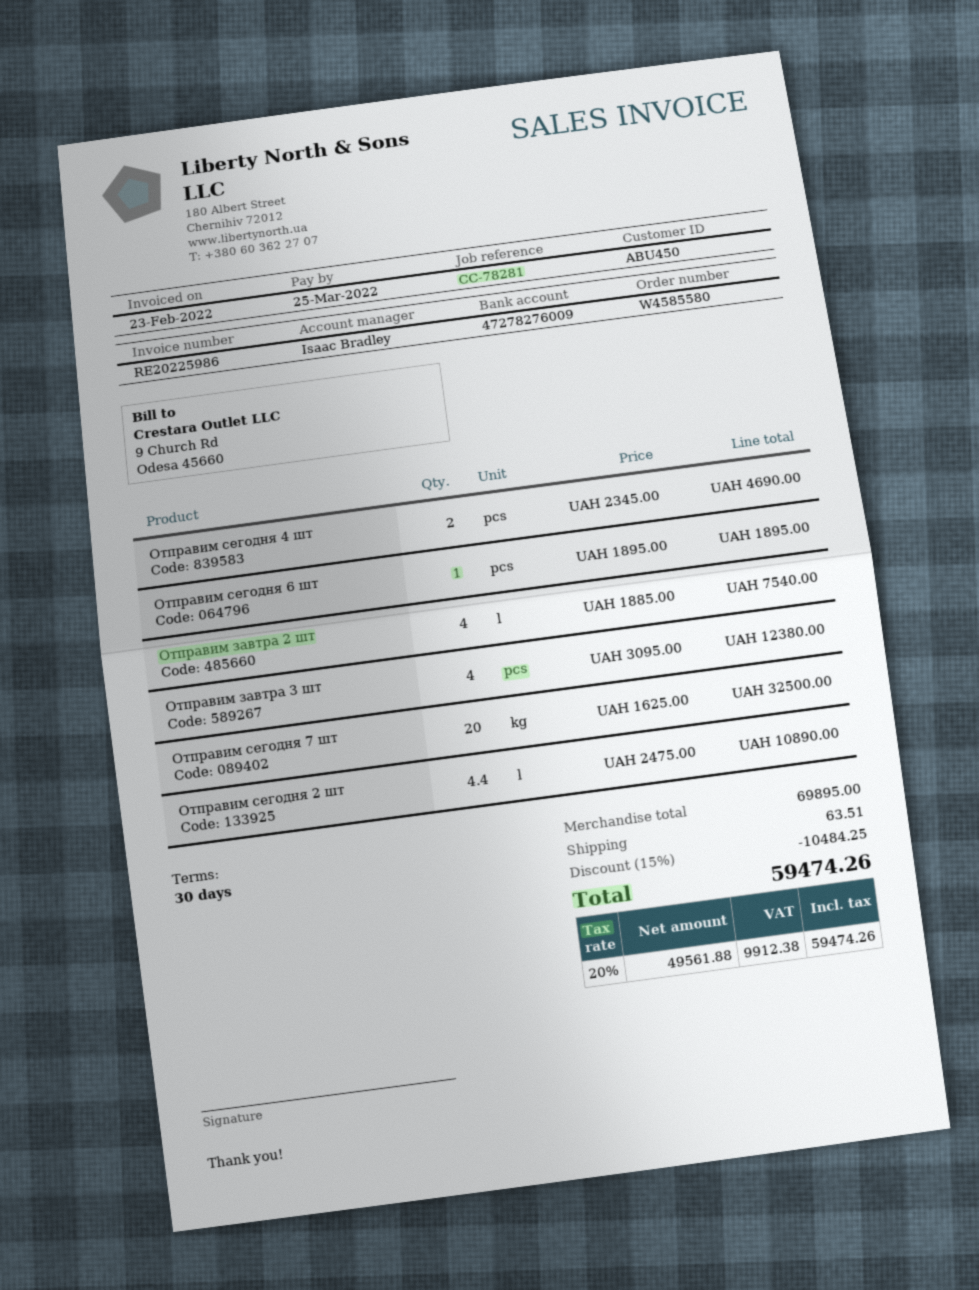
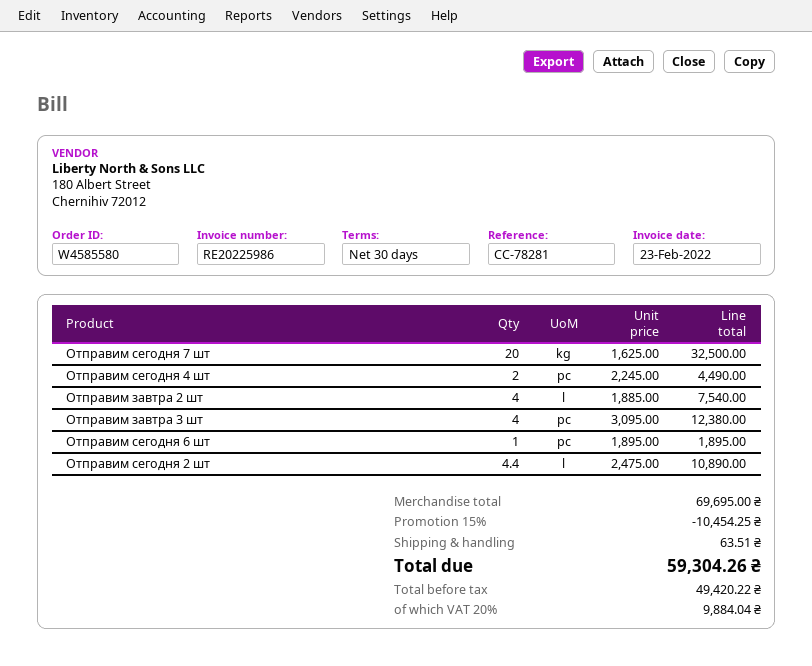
Отправим сегодня 4 шт: 2 x 2345.00 = 4690.00 -> 2 x 2245.00 = 4490.00
subtotal: 69895.00 -> 69695.00
discount: 15% = 10484.25 -> 15% = 10454.25
net: 49561.88 -> 49420.22
tax: 20% = 9912.38 -> 20% = 9884.04
total: 59474.26 -> 59304.26

